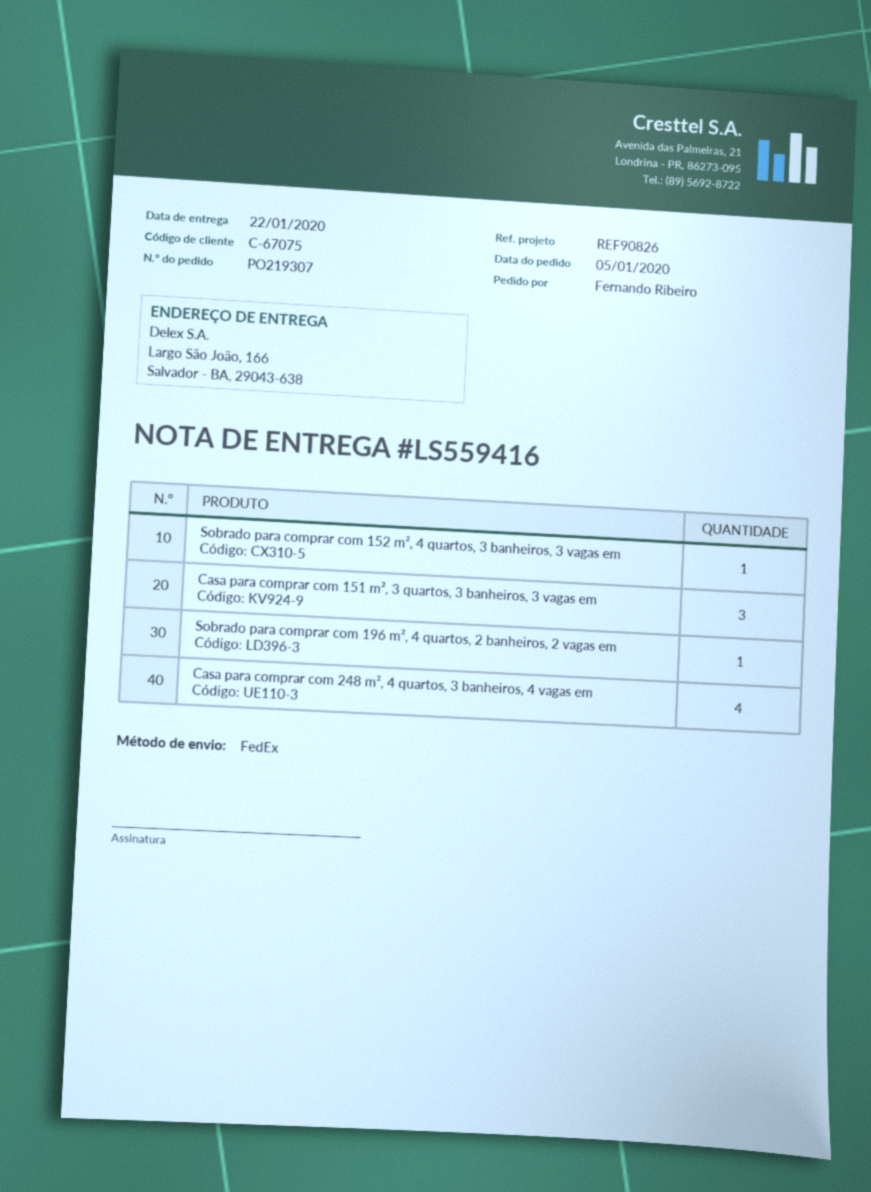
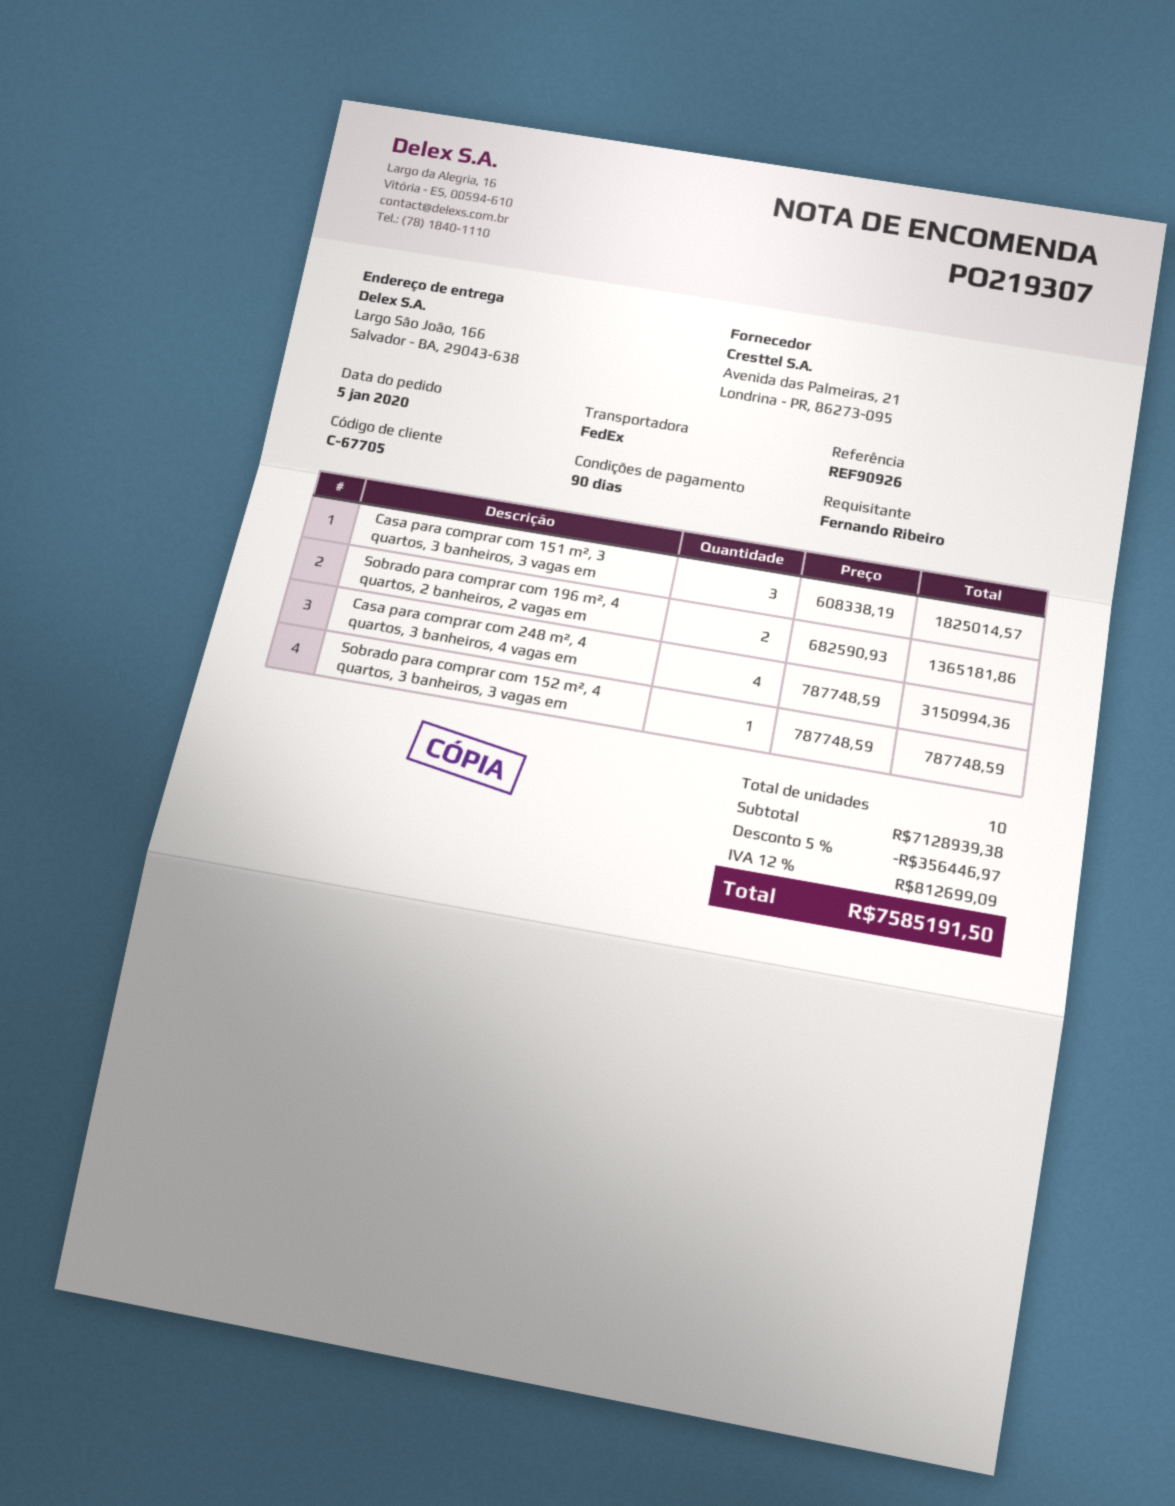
customer number: C-67075 -> C-67705
reference: REF90826 -> REF90926
Sobrado para comprar com 196 m², 4 quartos, 2 banheiros, 2 vagas em: 1 -> 2

